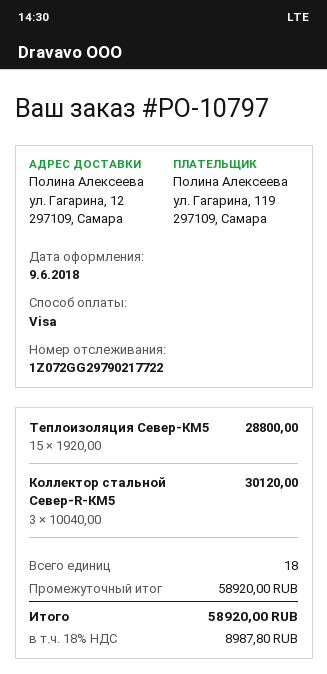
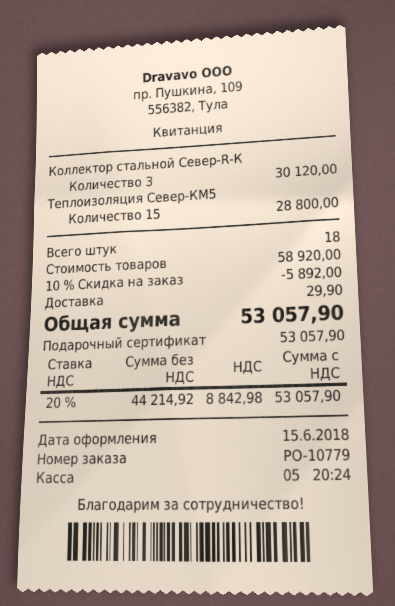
order number: PO-10797 -> PO-10779
order date: 2018-06-09 -> 2018-06-15
payment method: Visa -> gift card
discount: none -> 10% = 5892.00
shipping: none -> 29.90
tax: 18% = 8987.80 -> 20% = 8842.98
total: 58920.00 -> 53057.90

